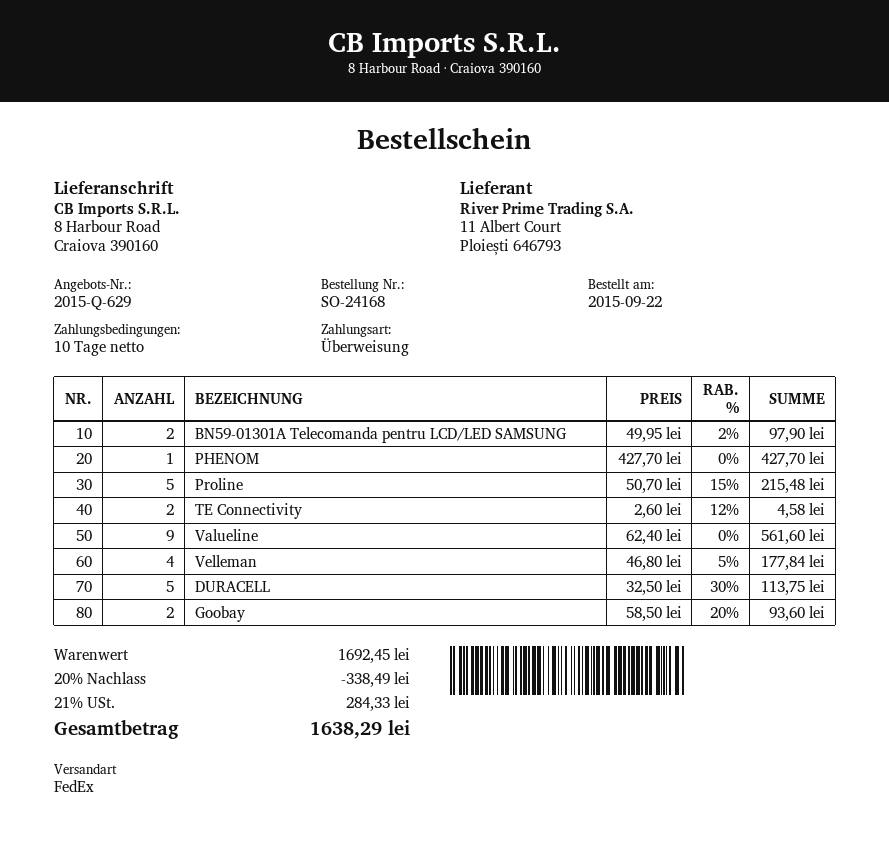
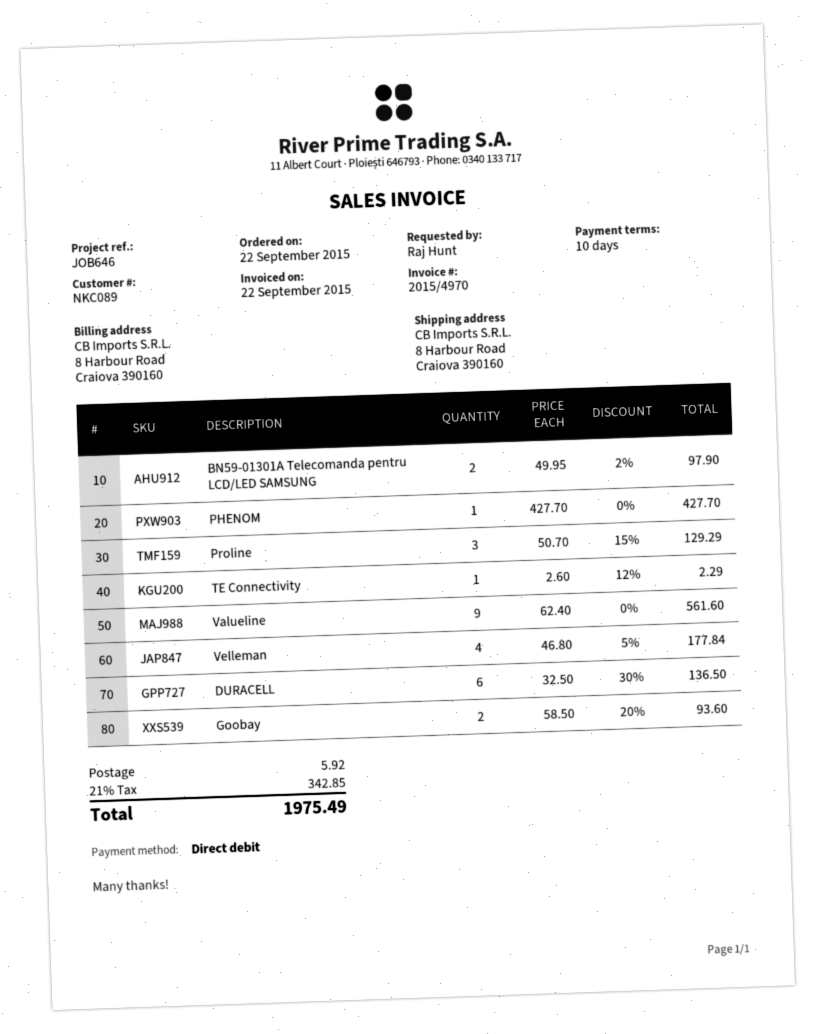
payment method: bank transfer -> direct debit
Proline: 5 x 50.70 - 15% = 215.48 -> 3 x 50.70 - 15% = 129.29
TE Connectivity: 2 x 2.60 - 12% = 4.58 -> 1 x 2.60 - 12% = 2.29
DURACELL: 5 x 32.50 - 30% = 113.75 -> 6 x 32.50 - 30% = 136.50
discount: 20% = 338.49 -> none
shipping: none -> 5.92
tax: 21% = 284.33 -> 21% = 342.85
total: 1638.29 -> 1975.49

